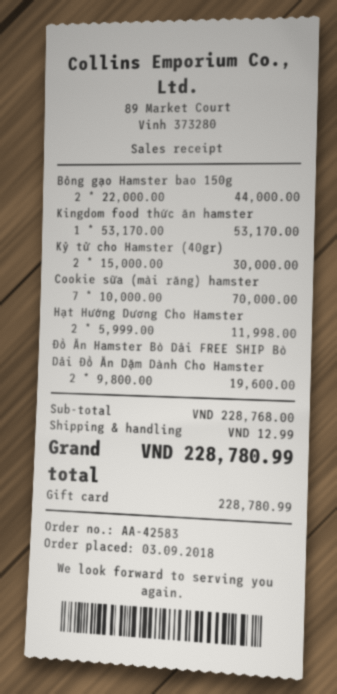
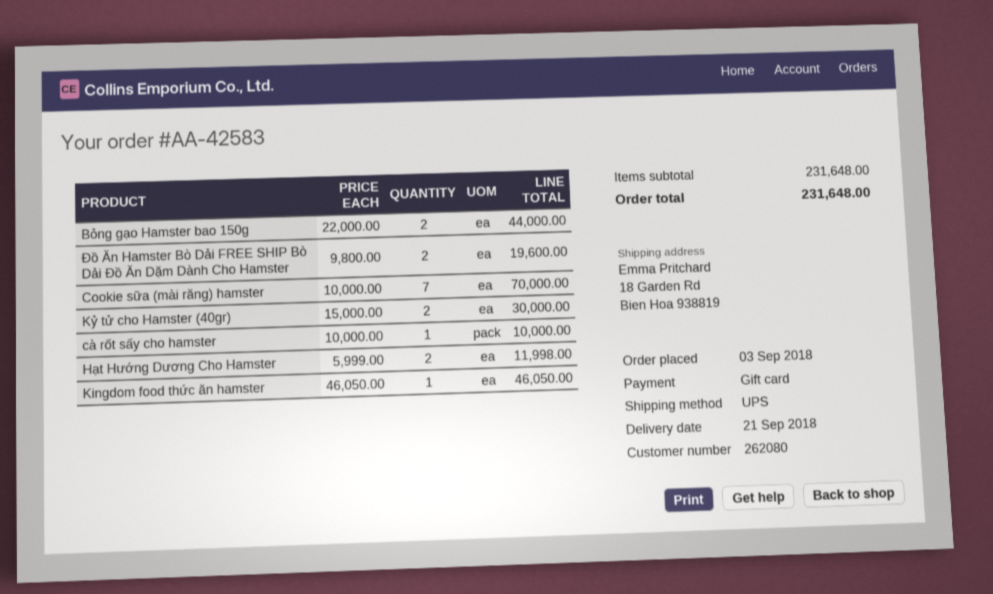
Kingdom food thức ăn hamster: 1 x 53170.00 = 53170.00 -> 1 x 46050.00 = 46050.00
cà rốt sấy cho hamster: none -> 1 x 10000.00 = 10000.00
subtotal: 228768.00 -> 231648.00
shipping: 12.99 -> none
total: 228780.99 -> 231648.00

